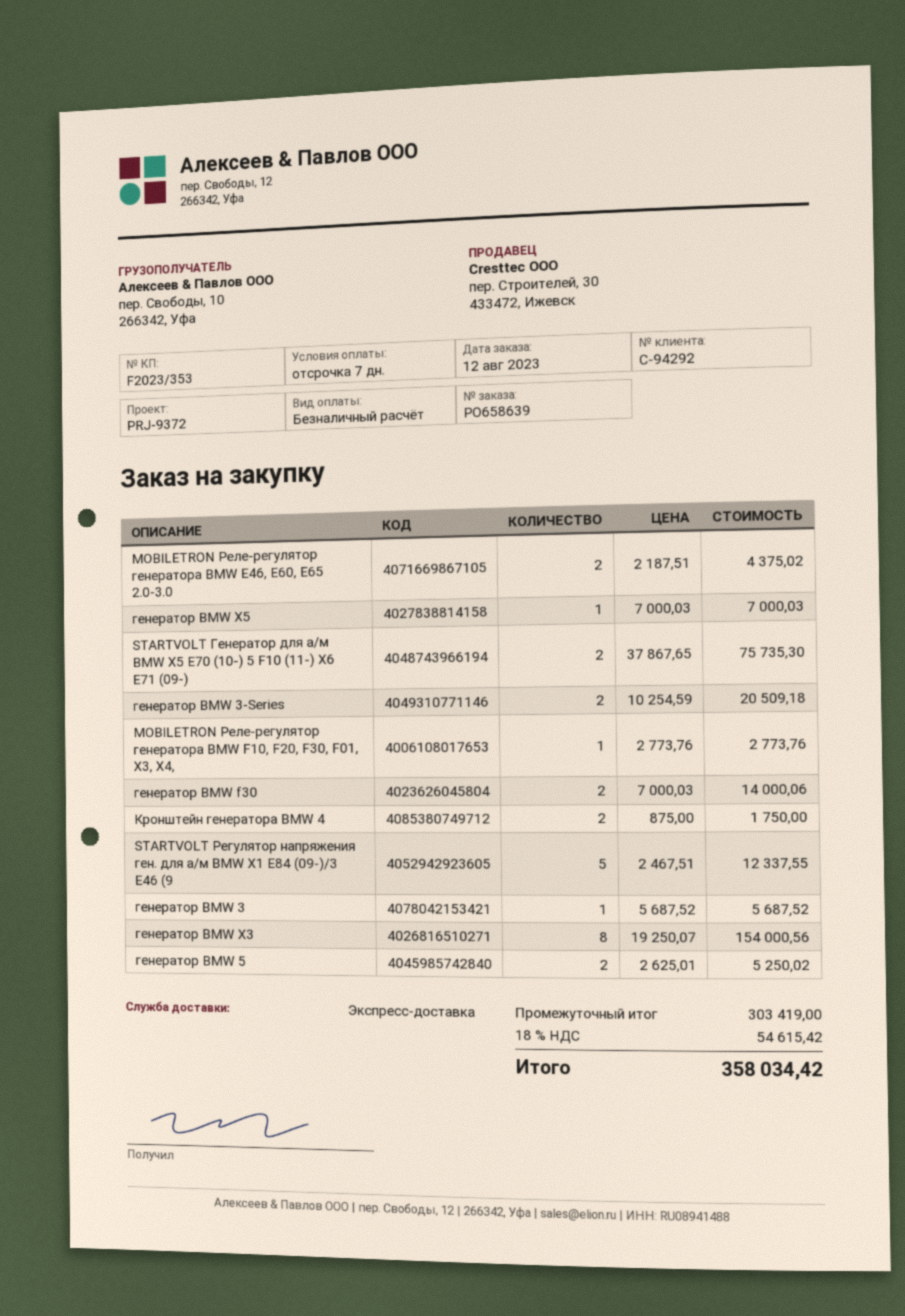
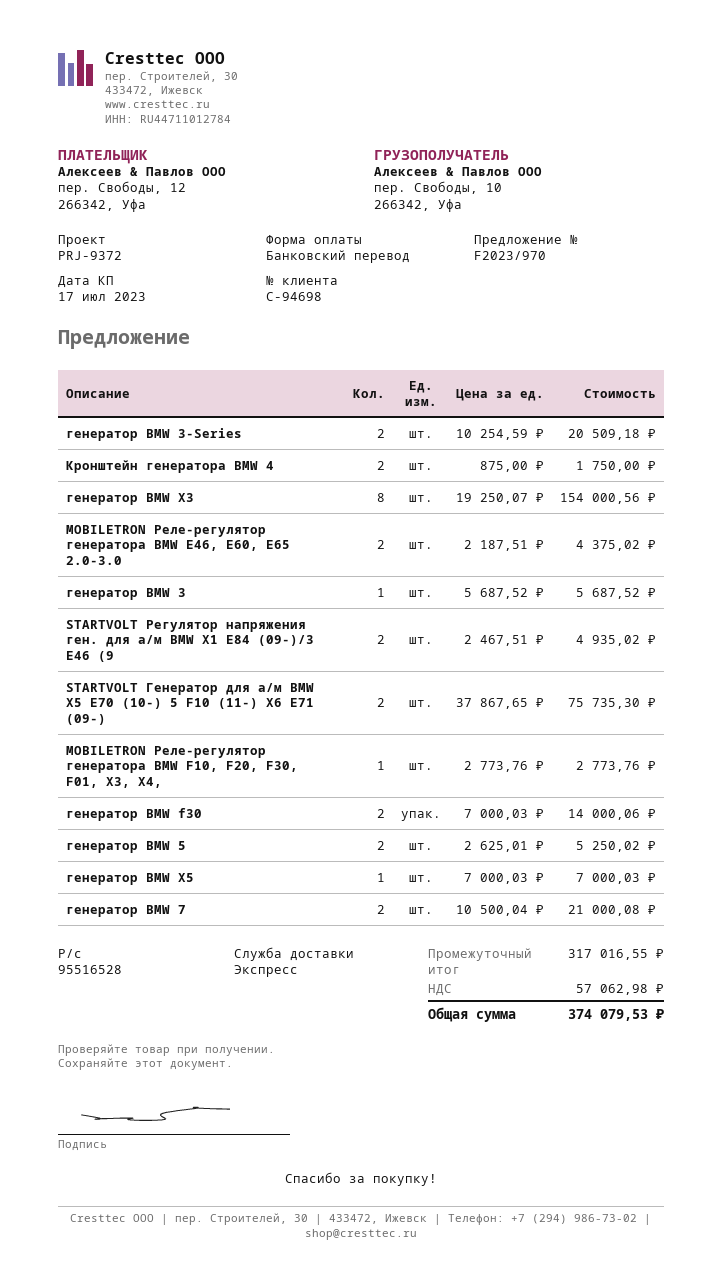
quote number: F2023/353 -> F2023/970
customer number: C-94292 -> C-94698
STARTVOLT Регулятор напряжения ген. для а/м BMW X1 E84 (09-)/3 E46 (9: 5 x 2467.51 = 12337.55 -> 2 x 2467.51 = 4935.02
генератор BMW 7: none -> 2 x 10500.04 = 21000.08
subtotal: 303419.00 -> 317016.55
tax: 54615.42 -> 57062.98
total: 358034.42 -> 374079.53

